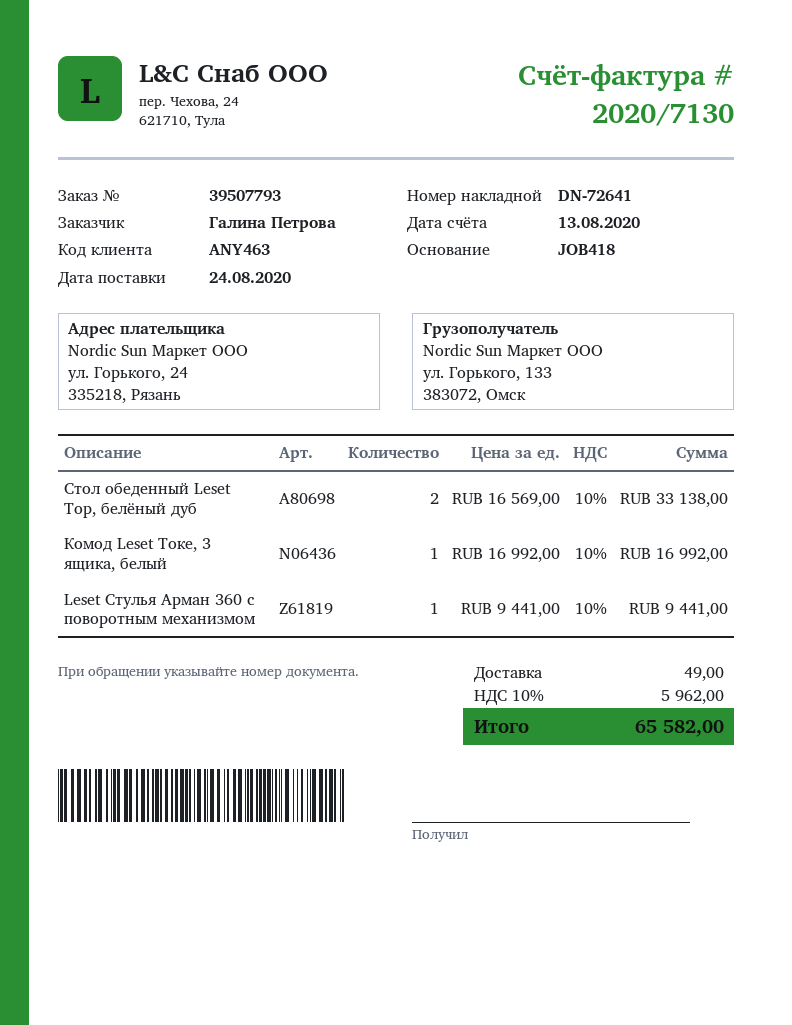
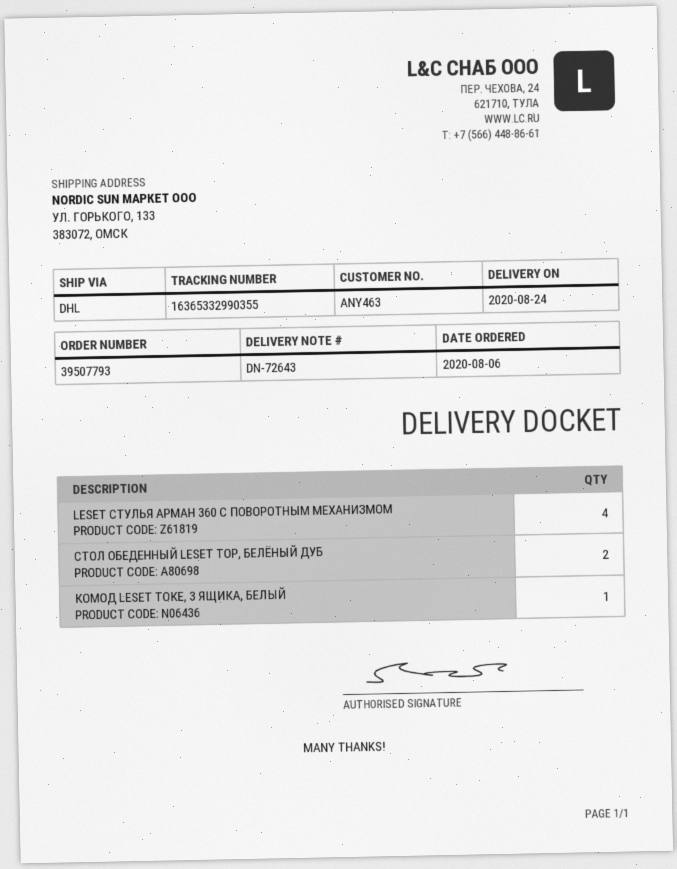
delivery note number: DN-72641 -> DN-72643
Leset Стулья Арман 360 с поворотным механизмом: 1 -> 4

